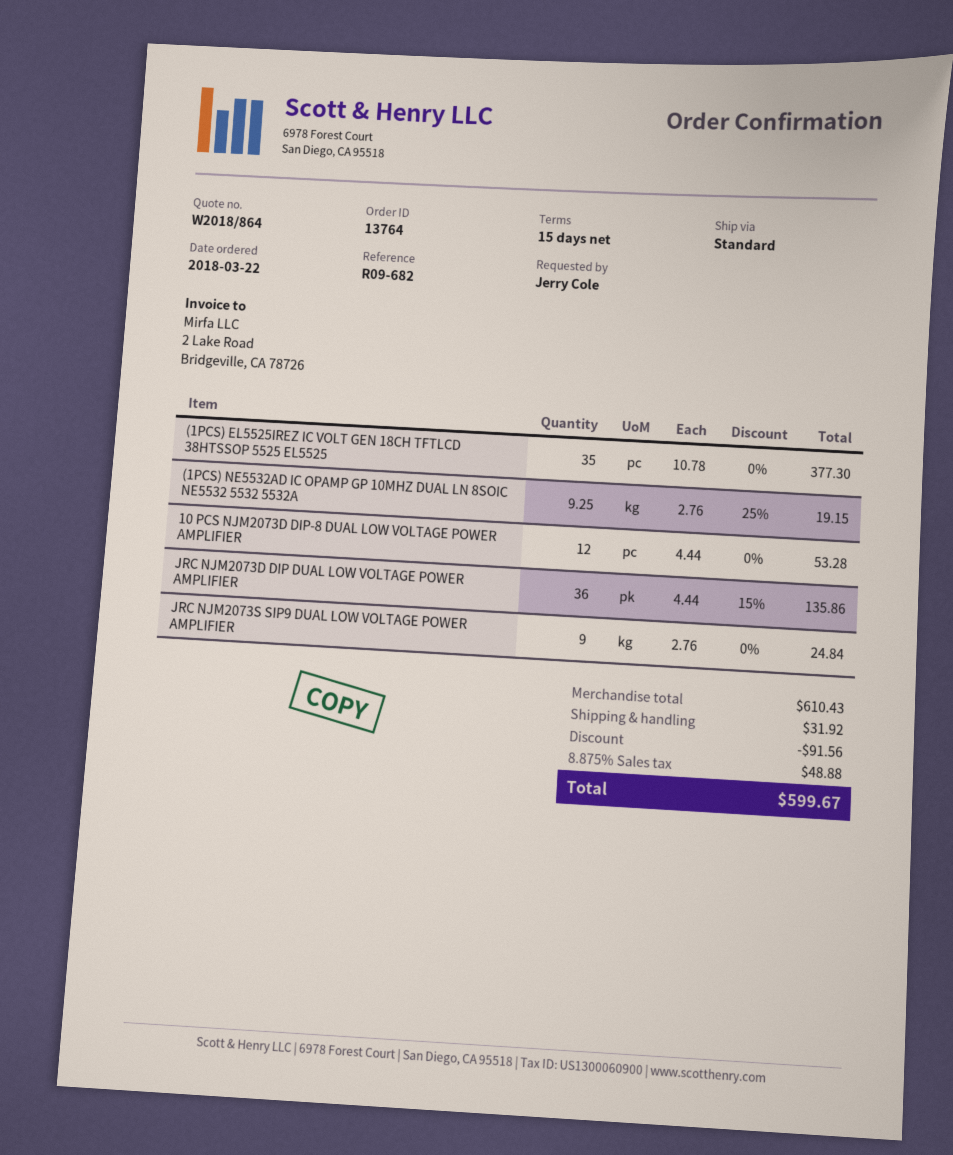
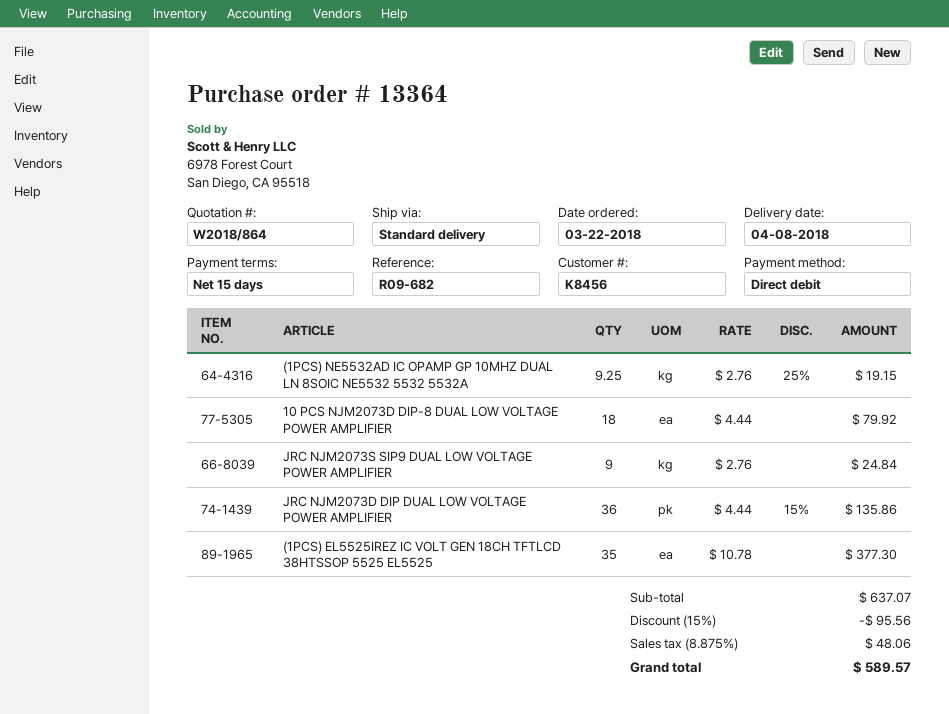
order number: 13764 -> 13364
10 PCS NJM2073D DIP-8 DUAL LOW VOLTAGE POWER AMPLIFIER: 12 x 4.44 = 53.28 -> 18 x 4.44 = 79.92
subtotal: 610.43 -> 637.07
discount: 91.56 -> 95.56
shipping: 31.92 -> none
tax: 8.875% = 48.88 -> 8.875% = 48.06
total: 599.67 -> 589.57

